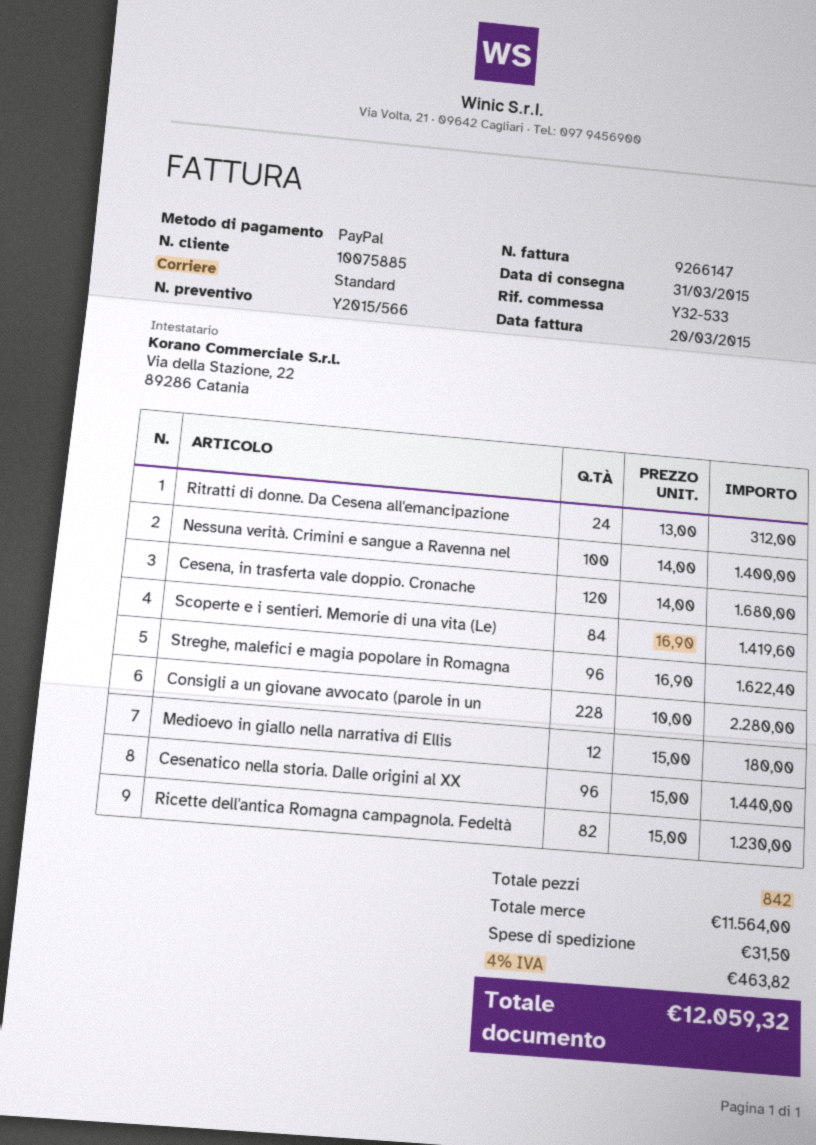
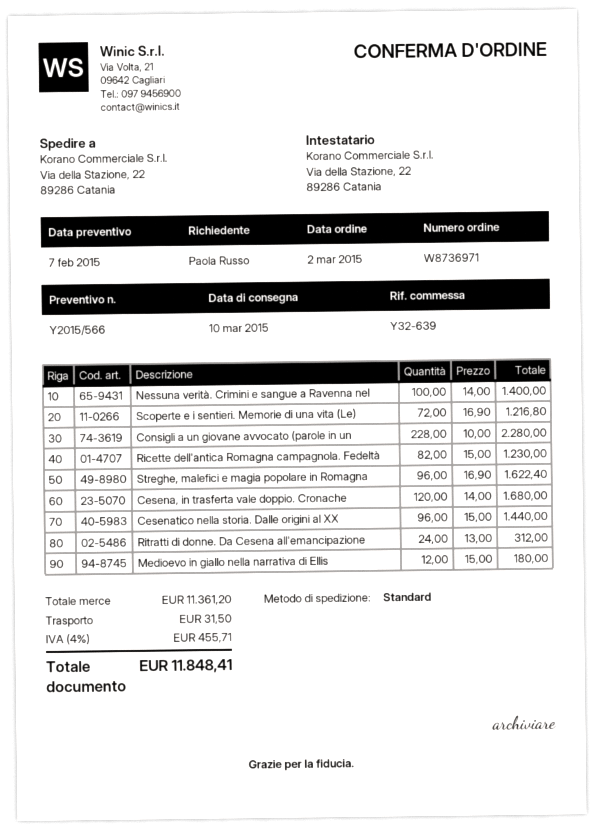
delivery date: 2015-03-31 -> 2015-03-10
reference: Y32-533 -> Y32-639
Scoperte e i sentieri. Memorie di una vita (Le): 84 x 16.90 = 1419.60 -> 72 x 16.90 = 1216.80
subtotal: 11564.00 -> 11361.20
tax: 4% = 463.82 -> 4% = 455.71
total: 12059.32 -> 11848.41

